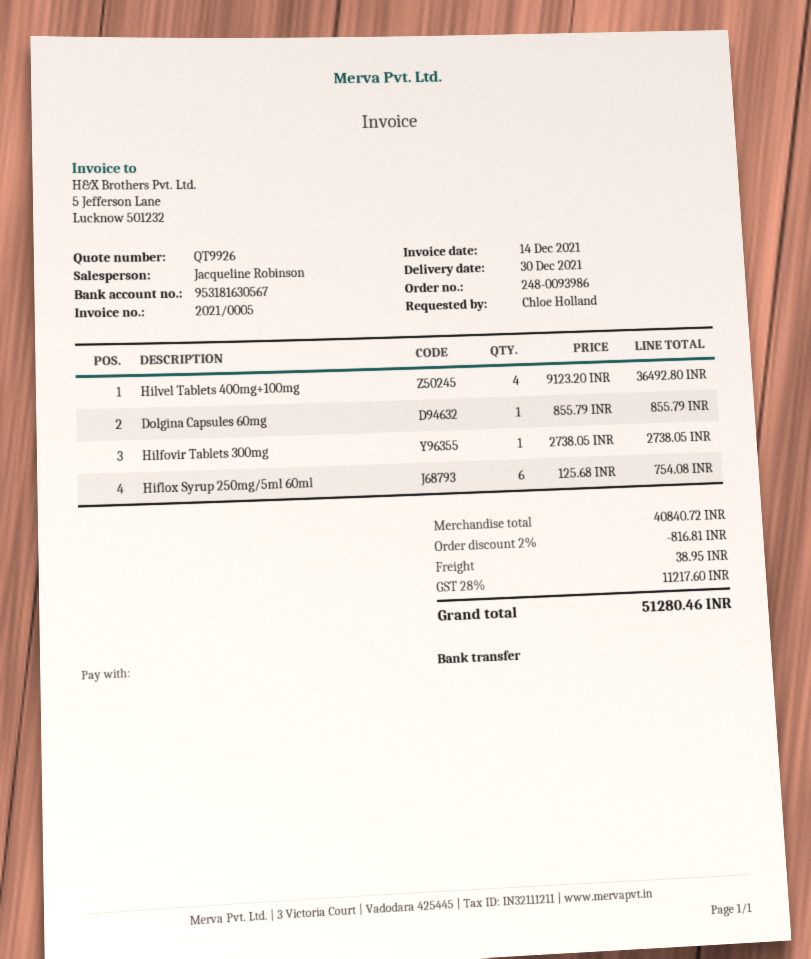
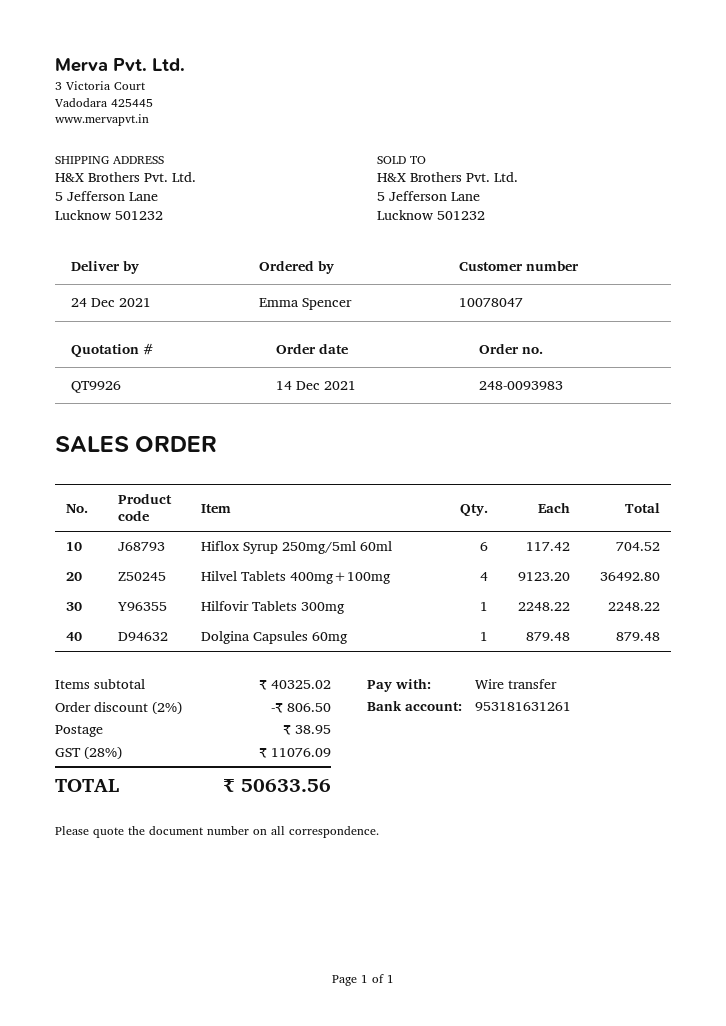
order number: 248-0093986 -> 248-0093983
delivery date: 2021-12-30 -> 2021-12-24
ordered by: Chloe Holland -> Emma Spencer
bank account: 953181630567 -> 953181631261
Dolgina Capsules 60mg: 1 x 855.79 = 855.79 -> 1 x 879.48 = 879.48
Hilfovir Tablets 300mg: 1 x 2738.05 = 2738.05 -> 1 x 2248.22 = 2248.22
Hiflox Syrup 250mg/5ml 60ml: 6 x 125.68 = 754.08 -> 6 x 117.42 = 704.52
subtotal: 40840.72 -> 40325.02
discount: 2% = 816.81 -> 2% = 806.50
tax: 28% = 11217.60 -> 28% = 11076.09
total: 51280.46 -> 50633.56

